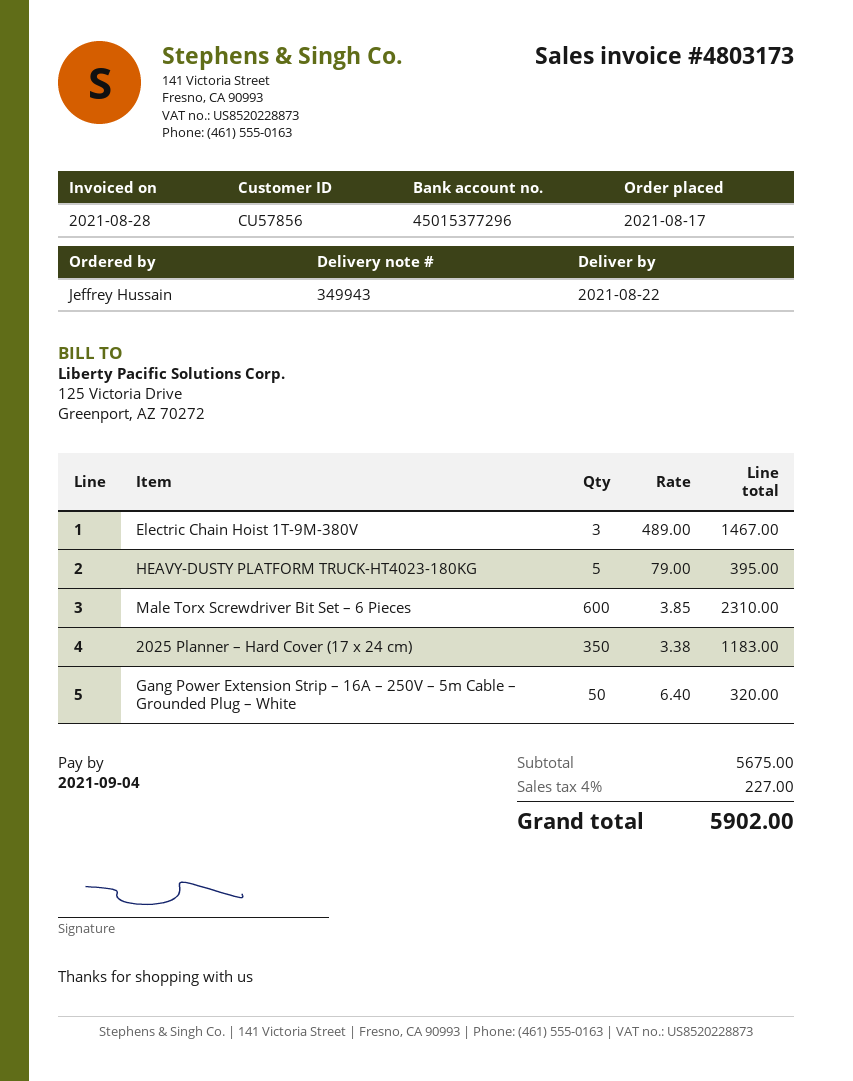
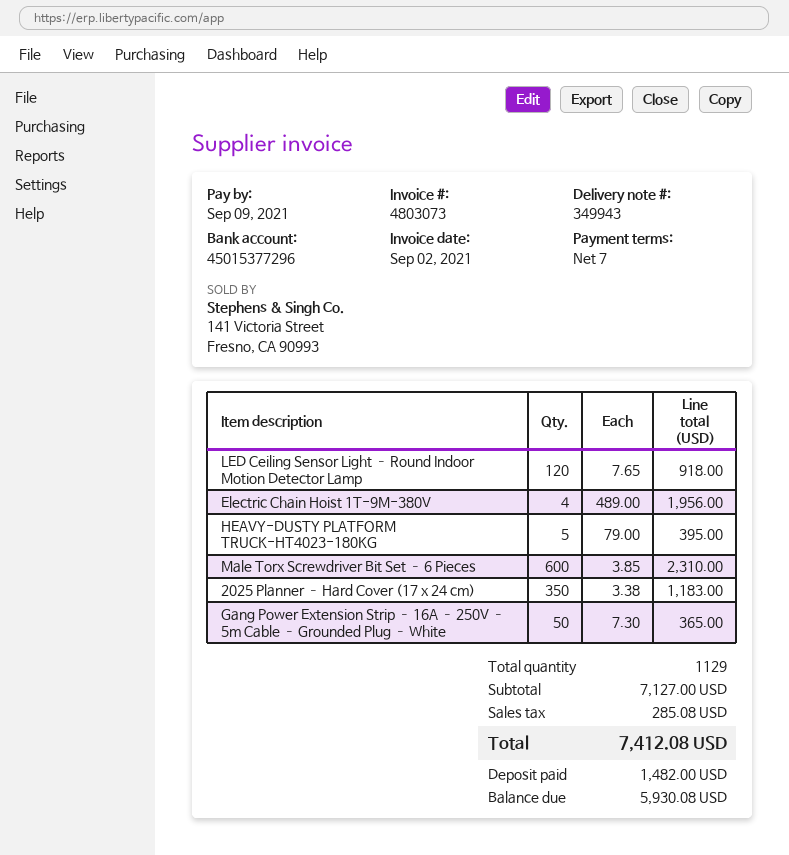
invoice number: 4803173 -> 4803073
invoice date: 2021-08-28 -> 2021-09-02
due date: 2021-09-04 -> 2021-09-09
Electric Chain Hoist 1T-9M-380V: 3 x 489.00 = 1467.00 -> 4 x 489.00 = 1956.00
Gang Power Extension Strip – 16A – 250V – 5m Cable – Grounded Plug – White: 50 x 6.40 = 320.00 -> 50 x 7.30 = 365.00
LED Ceiling Sensor Light – Round Indoor Motion Detector Lamp: none -> 120 x 7.65 = 918.00
subtotal: 5675.00 -> 7127.00
tax: 227.00 -> 285.08
total: 5902.00 -> 7412.08

